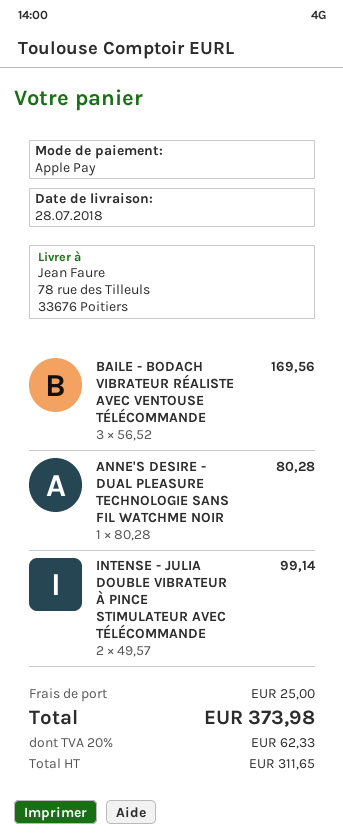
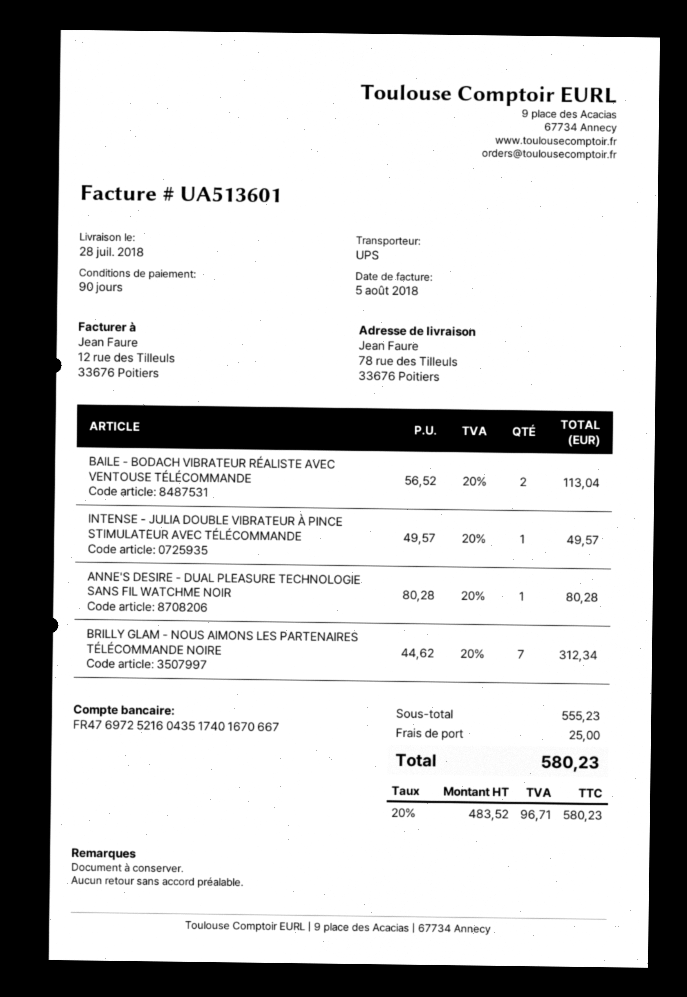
BAILE - BODACH VIBRATEUR RÉALISTE AVEC VENTOUSE TÉLÉCOMMANDE: 3 x 56.52 = 169.56 -> 2 x 56.52 = 113.04
INTENSE - JULIA DOUBLE VIBRATEUR À PINCE STIMULATEUR AVEC TÉLÉCOMMANDE: 2 x 49.57 = 99.14 -> 1 x 49.57 = 49.57
BRILLY GLAM - NOUS AIMONS LES PARTENAIRES TÉLÉCOMMANDE NOIRE: none -> 7 x 44.62 = 312.34
net: 311.65 -> 483.52
tax: 20% = 62.33 -> 20% = 96.71
total: 373.98 -> 580.23

